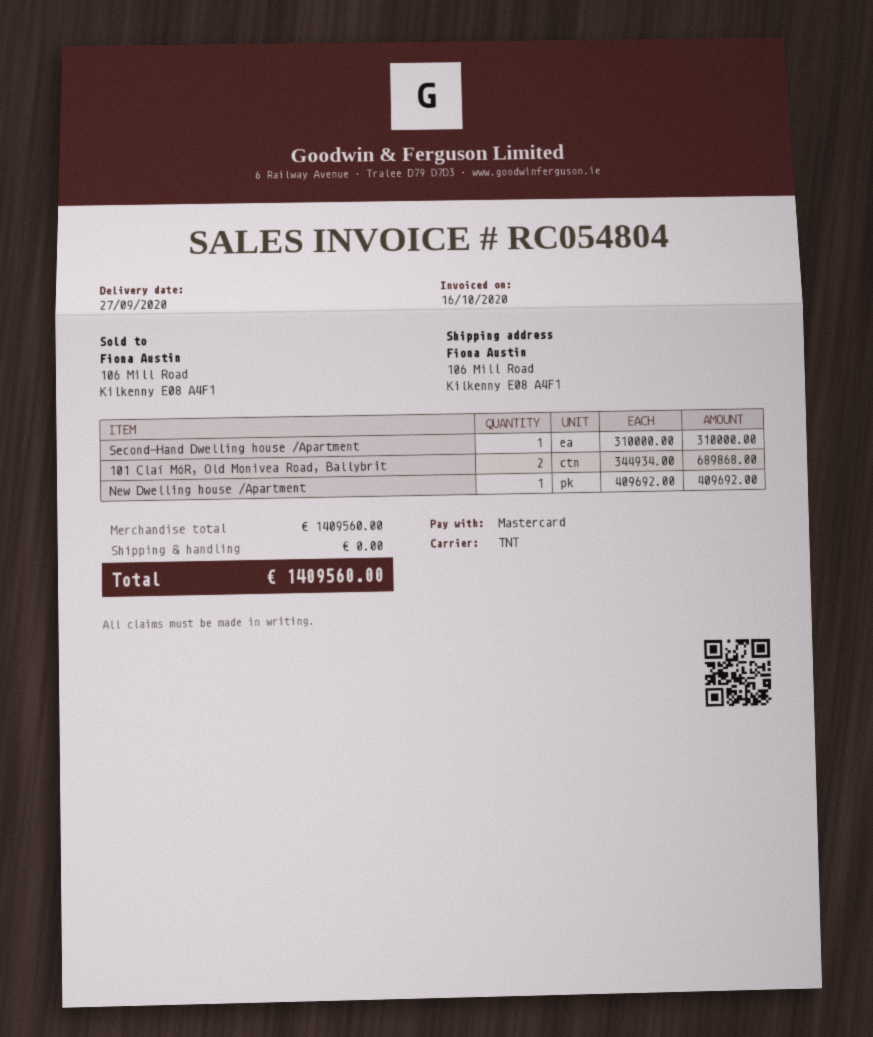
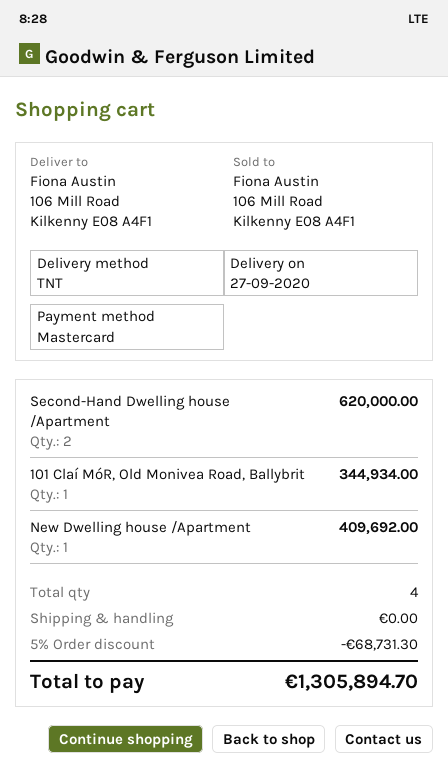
Second-Hand Dwelling house /Apartment: 1 for 310000.00 -> 2 for 620000.00
101 Claí MóR, Old Monivea Road, Ballybrit: 2 for 689868.00 -> 1 for 344934.00
discount: none -> 5% = 68731.30
total: 1409560.00 -> 1305894.70

